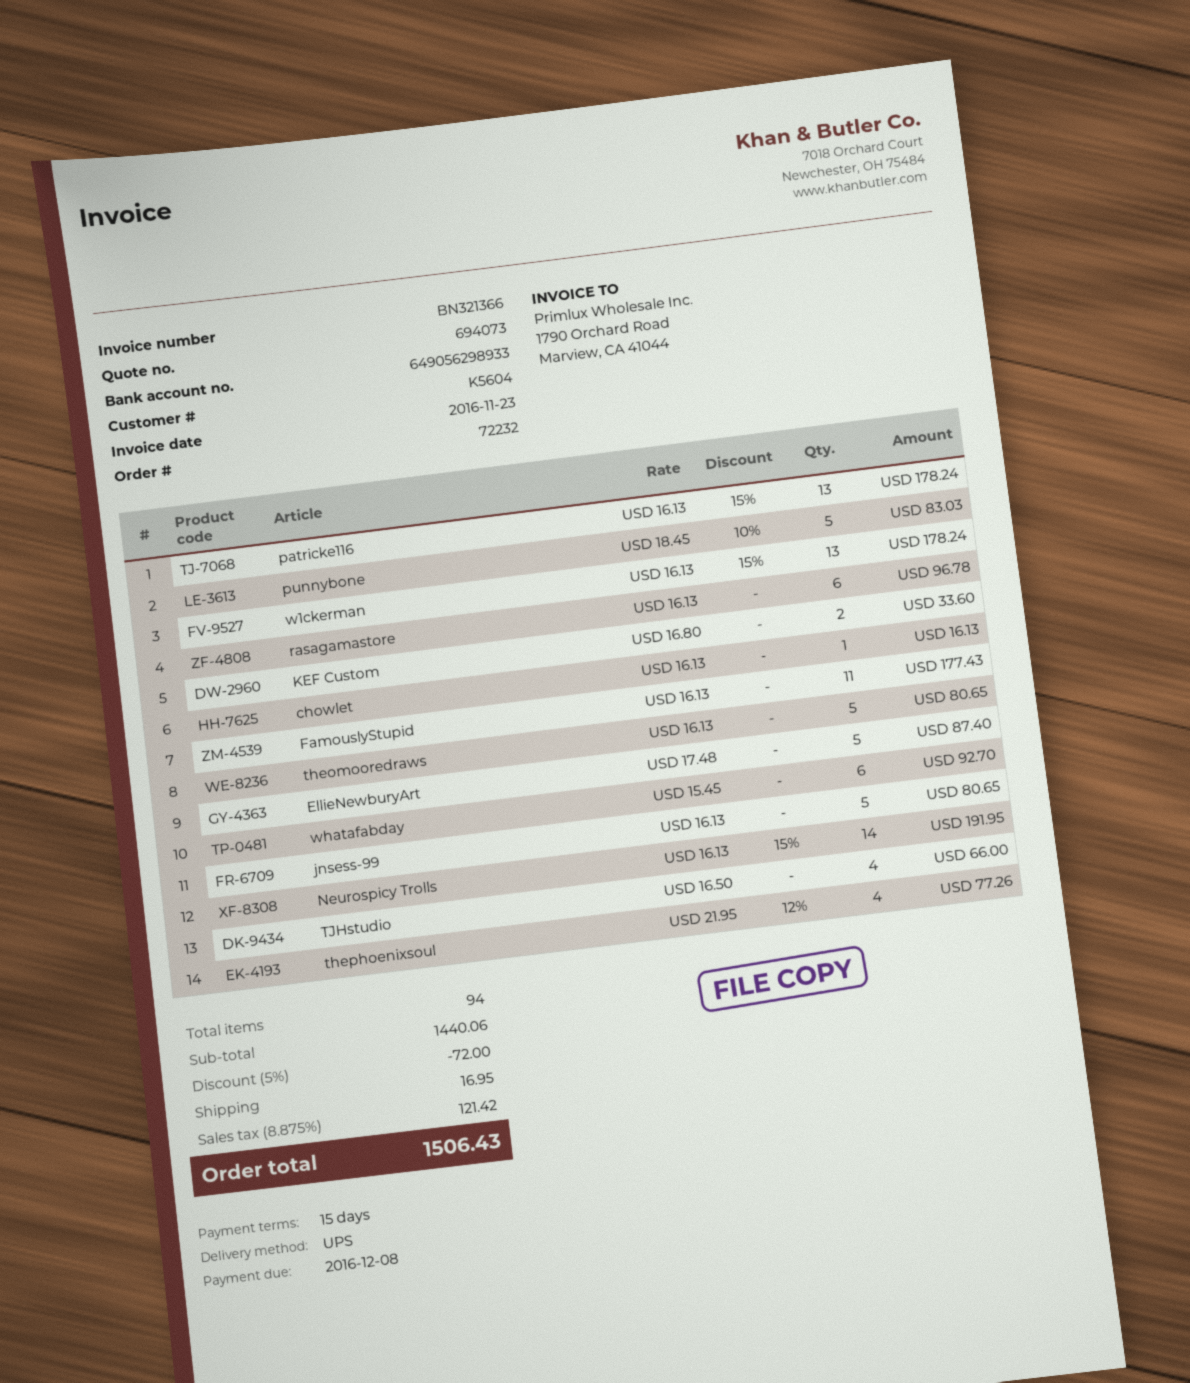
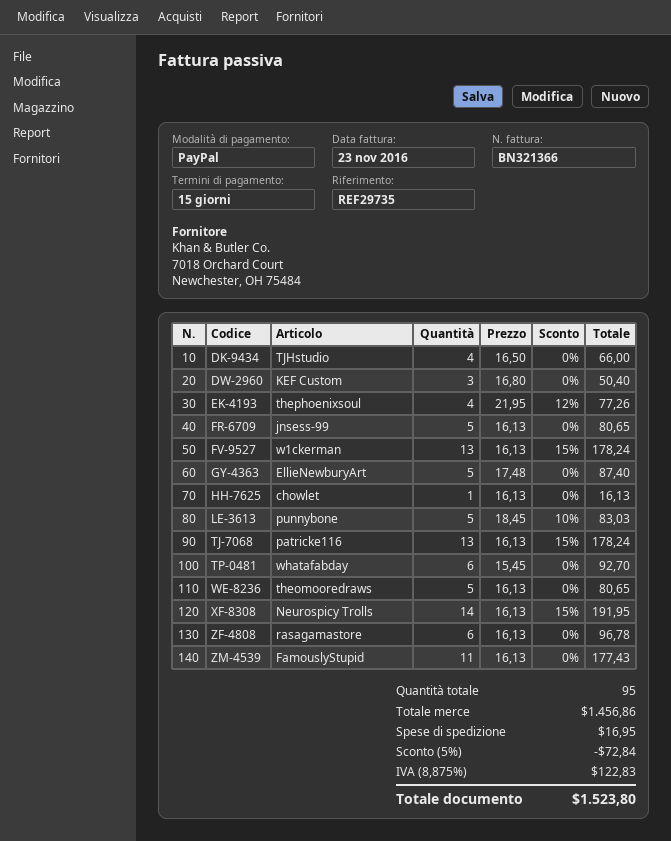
KEF Custom: 2 x 16.80 = 33.60 -> 3 x 16.80 = 50.40
total quantity: 94 -> 95
subtotal: 1440.06 -> 1456.86
discount: 5% = 72.00 -> 5% = 72.84
tax: 8.875% = 121.42 -> 8.875% = 122.83
total: 1506.43 -> 1523.80

